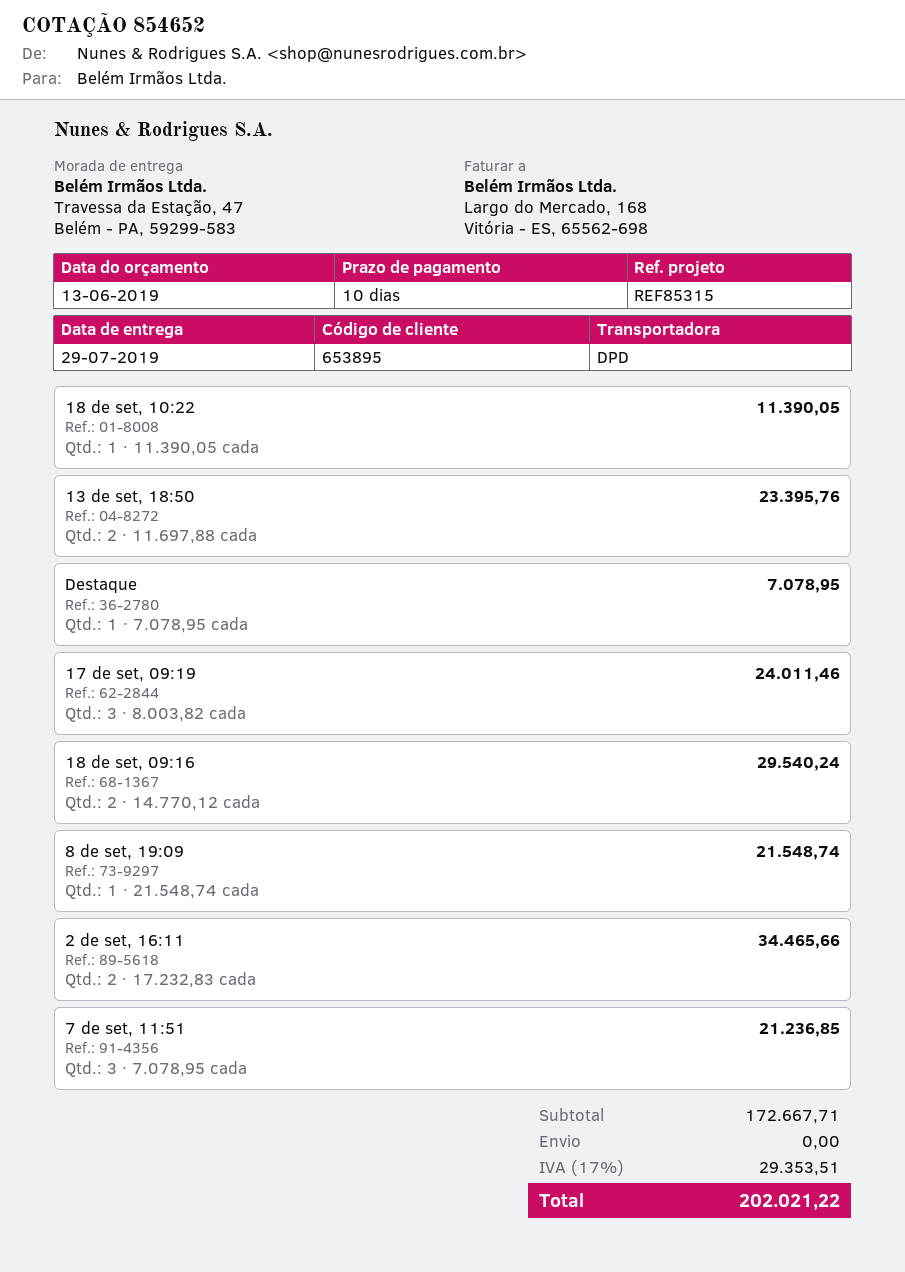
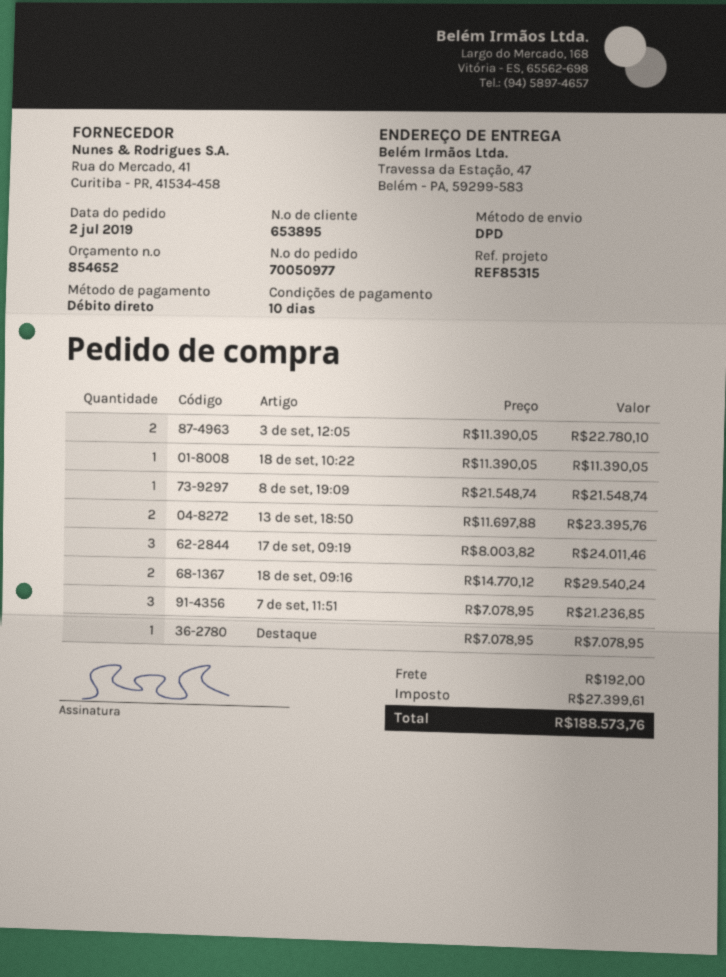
2 de set, 16:11: 2 x 17232.83 = 34465.66 -> none
3 de set, 12:05: none -> 2 x 11390.05 = 22780.10
shipping: 0.00 -> 192.00
tax: 29353.51 -> 27399.61
total: 202021.22 -> 188573.76

